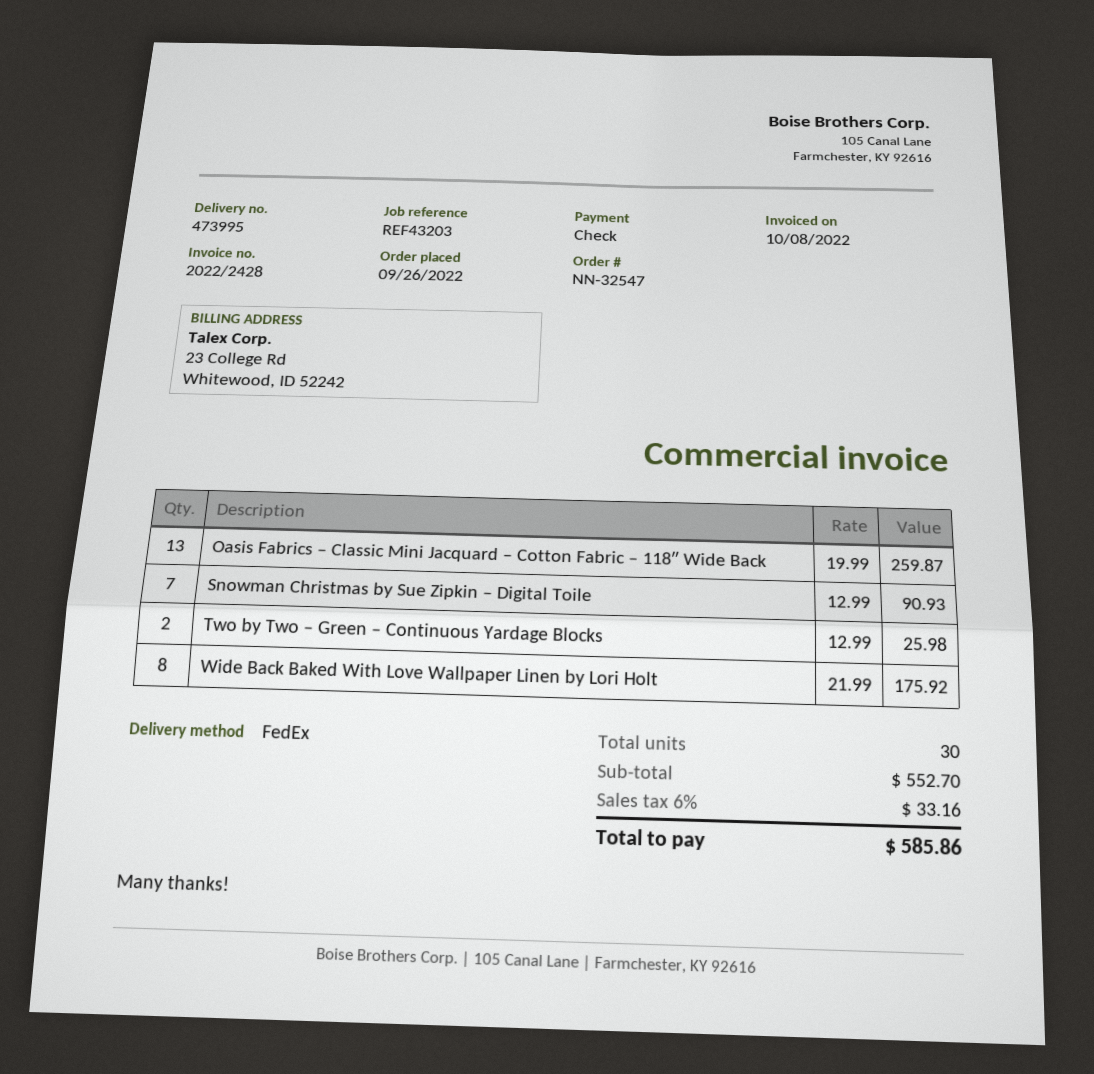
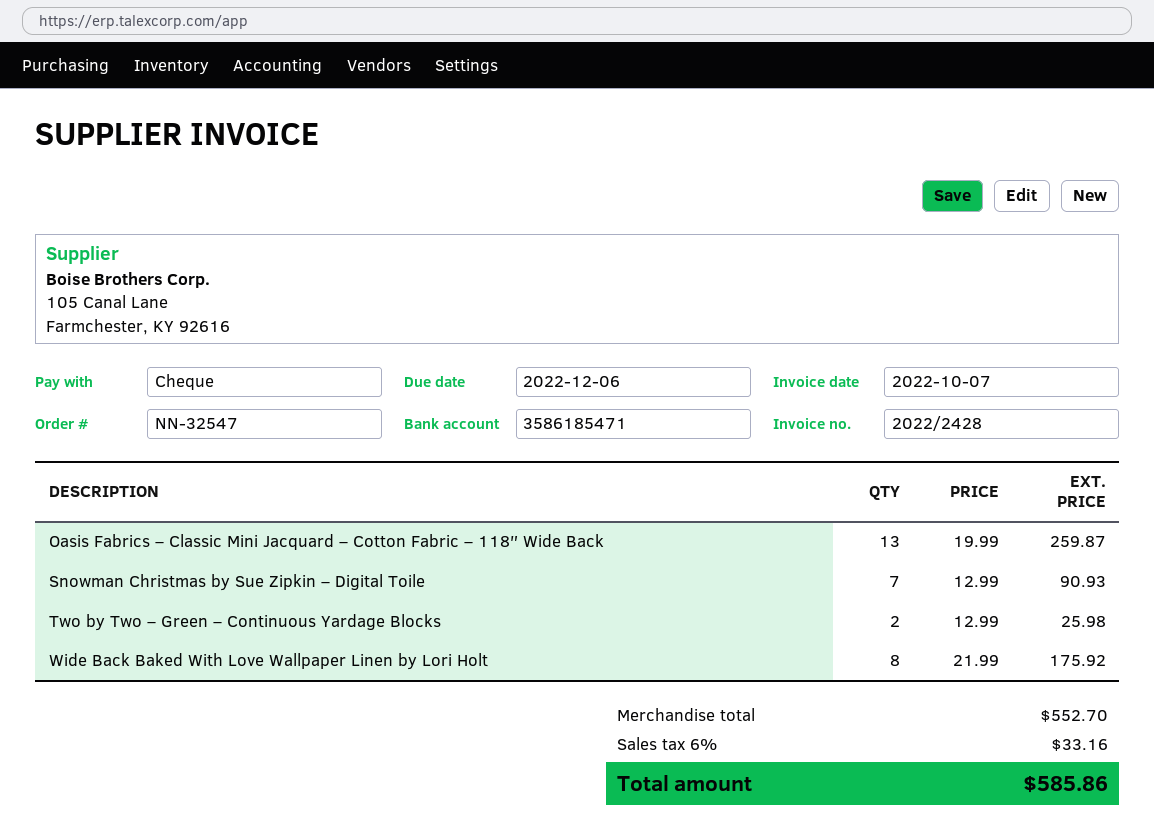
invoice date: 2022-10-08 -> 2022-10-07

